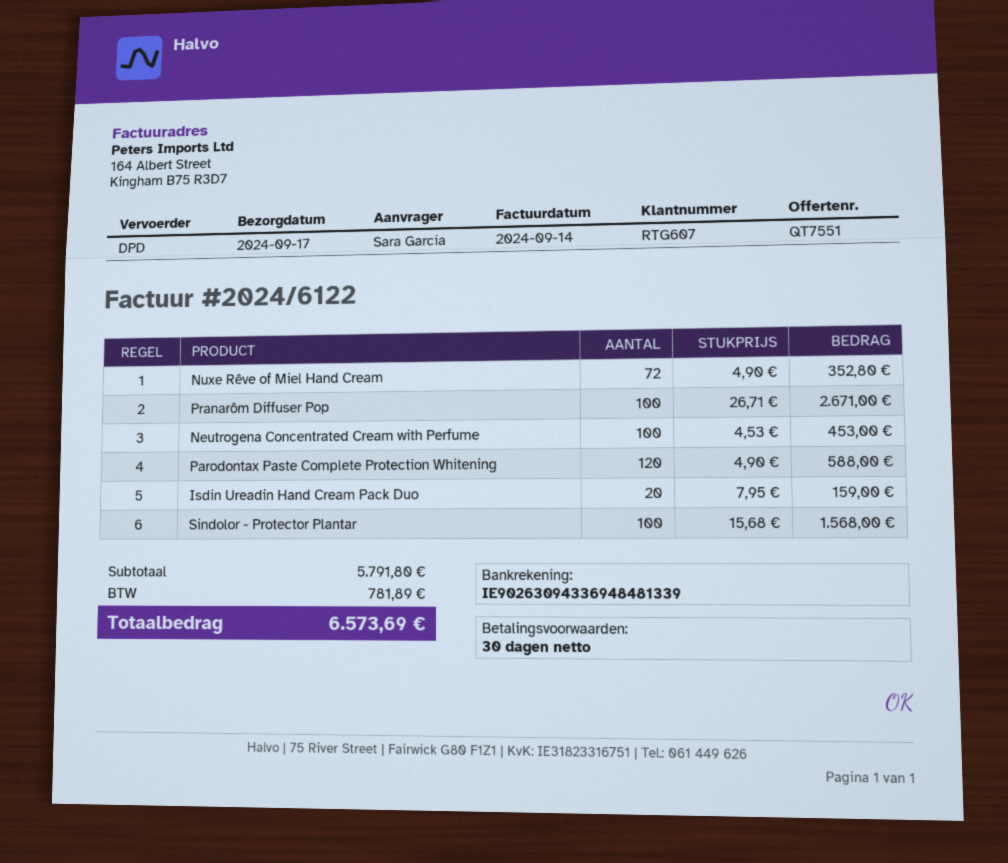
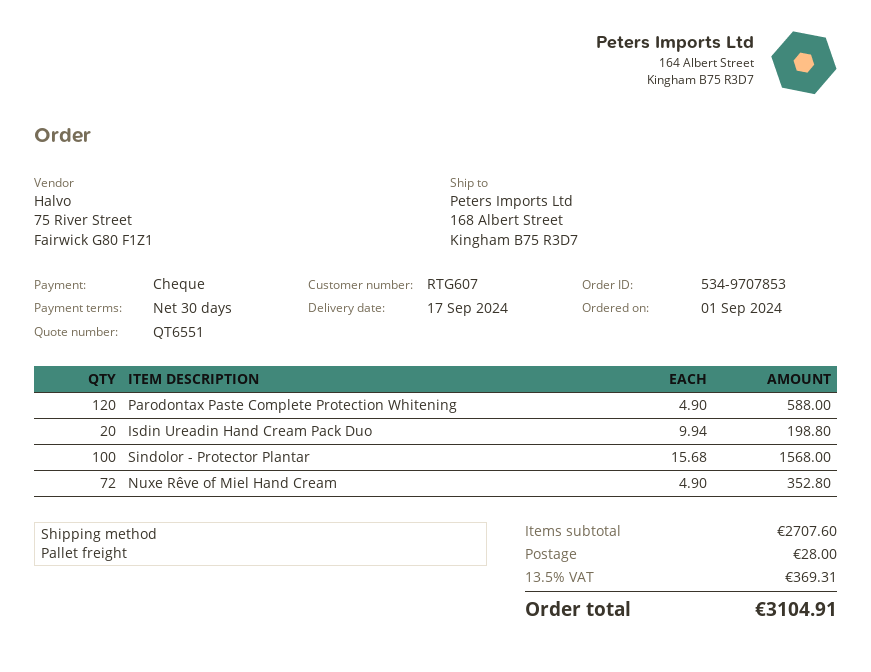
quote number: QT7551 -> QT6551
shipping method: DPD -> pallet freight
Pranarôm Diffuser Pop: 100 x 26.71 = 2671.00 -> none
Neutrogena Concentrated Cream with Perfume: 100 x 4.53 = 453.00 -> none
Isdin Ureadin Hand Cream Pack Duo: 20 x 7.95 = 159.00 -> 20 x 9.94 = 198.80
subtotal: 5791.80 -> 2707.60
shipping: none -> 28.00
tax: 781.89 -> 369.31
total: 6573.69 -> 3104.91

